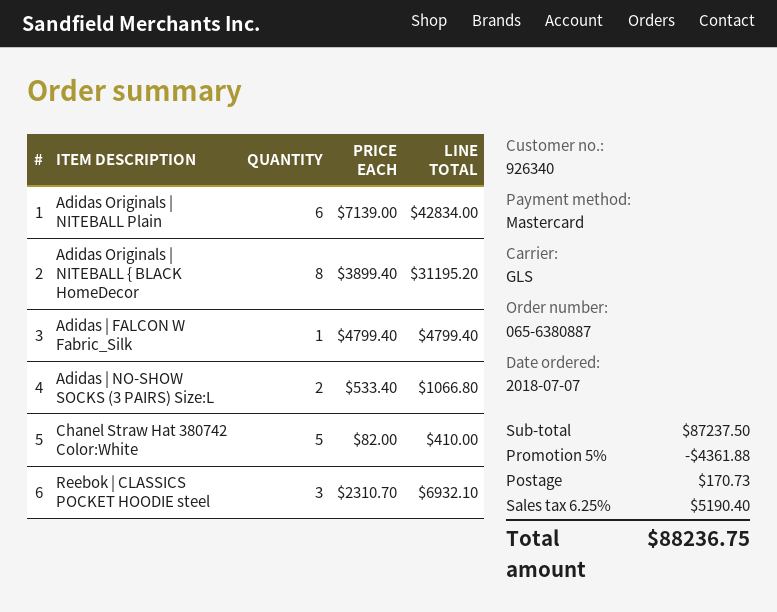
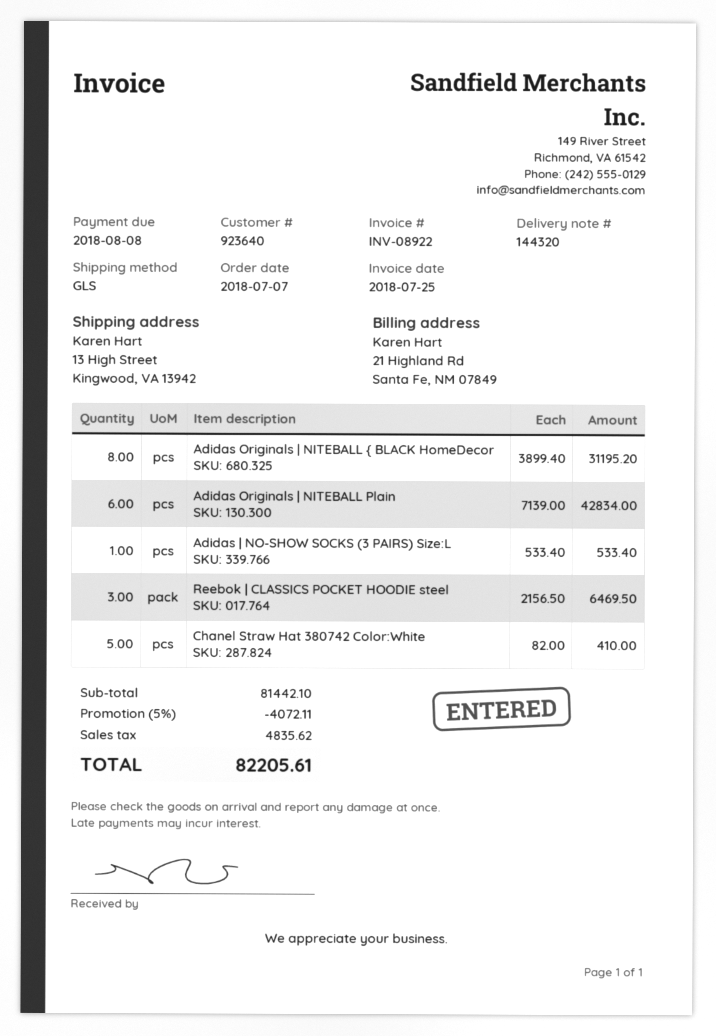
customer number: 926340 -> 923640
Adidas | FALCON W Fabric_Silk: 1 x 4799.40 = 4799.40 -> none
Adidas | NO-SHOW SOCKS (3 PAIRS) Size:L: 2 x 533.40 = 1066.80 -> 1 x 533.40 = 533.40
Reebok | CLASSICS POCKET HOODIE steel: 3 x 2310.70 = 6932.10 -> 3 x 2156.50 = 6469.50
subtotal: 87237.50 -> 81442.10
discount: 5% = 4361.88 -> 5% = 4072.11
shipping: 170.73 -> none
tax: 5190.40 -> 4835.62
total: 88236.75 -> 82205.61

